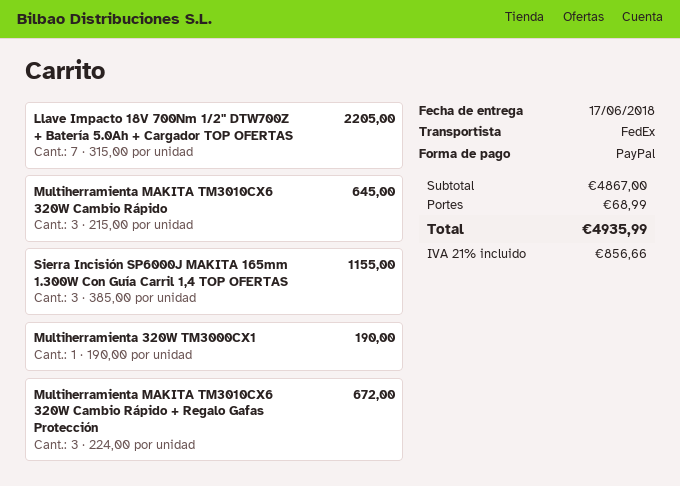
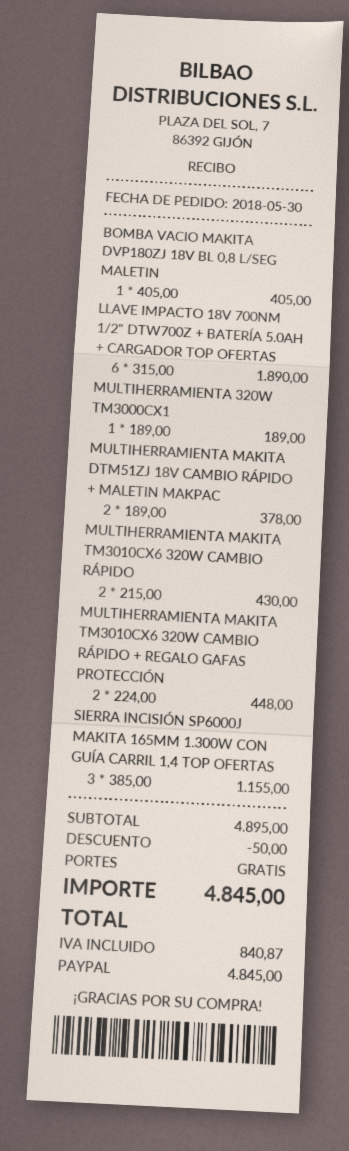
Llave Impacto 18V 700Nm 1/2" DTW700Z + Batería 5.0Ah + Cargador TOP OFERTAS: 7 x 315.00 = 2205.00 -> 6 x 315.00 = 1890.00
Multiherramienta MAKITA TM3010CX6 320W Cambio Rápido: 3 x 215.00 = 645.00 -> 2 x 215.00 = 430.00
Multiherramienta 320W TM3000CX1: 1 x 190.00 = 190.00 -> 1 x 189.00 = 189.00
Multiherramienta MAKITA TM3010CX6 320W Cambio Rápido + Regalo Gafas Protección: 3 x 224.00 = 672.00 -> 2 x 224.00 = 448.00
BOMBA VACIO MAKITA DVP180ZJ 18V BL 0,8 L/SEG MALETIN: none -> 1 x 405.00 = 405.00
MULTIHERRAMIENTA MAKITA DTM51ZJ 18V CAMBIO RÁPIDO + MALETIN MAKPAC: none -> 2 x 189.00 = 378.00
subtotal: 4867.00 -> 4895.00
discount: none -> 50.00
shipping: 68.99 -> 0.00
tax: 856.66 -> 840.87
total: 4935.99 -> 4845.00

